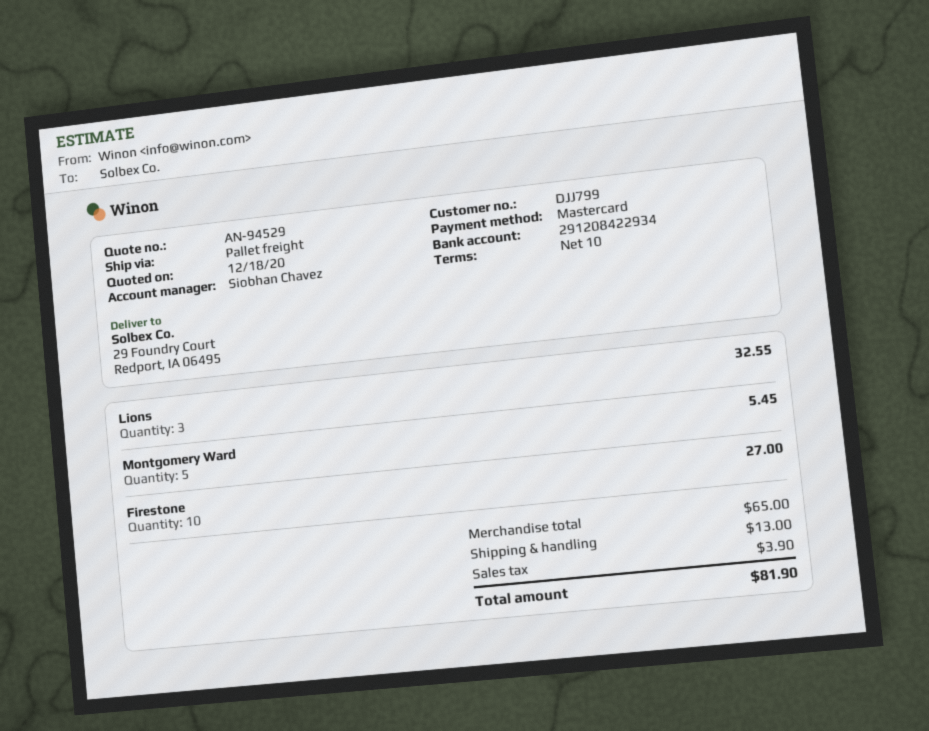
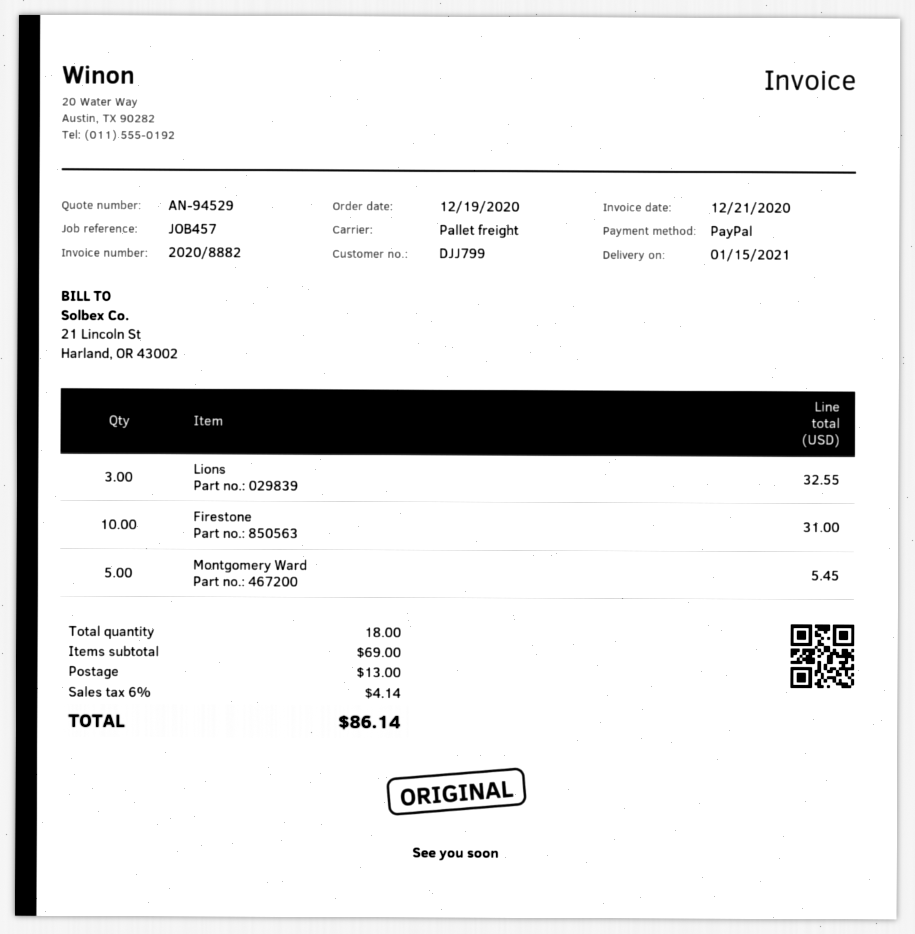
payment method: Mastercard -> PayPal
Firestone: 10 for 27.00 -> 10 for 31.00
subtotal: 65.00 -> 69.00
tax: 3.90 -> 4.14
total: 81.90 -> 86.14

